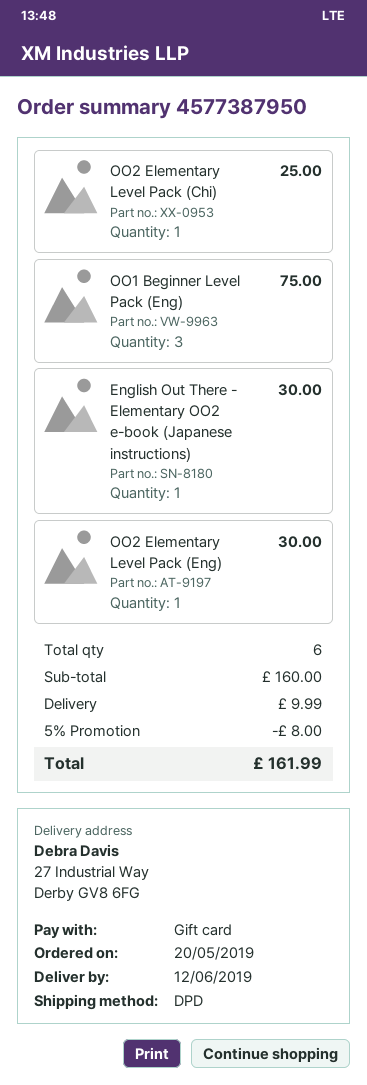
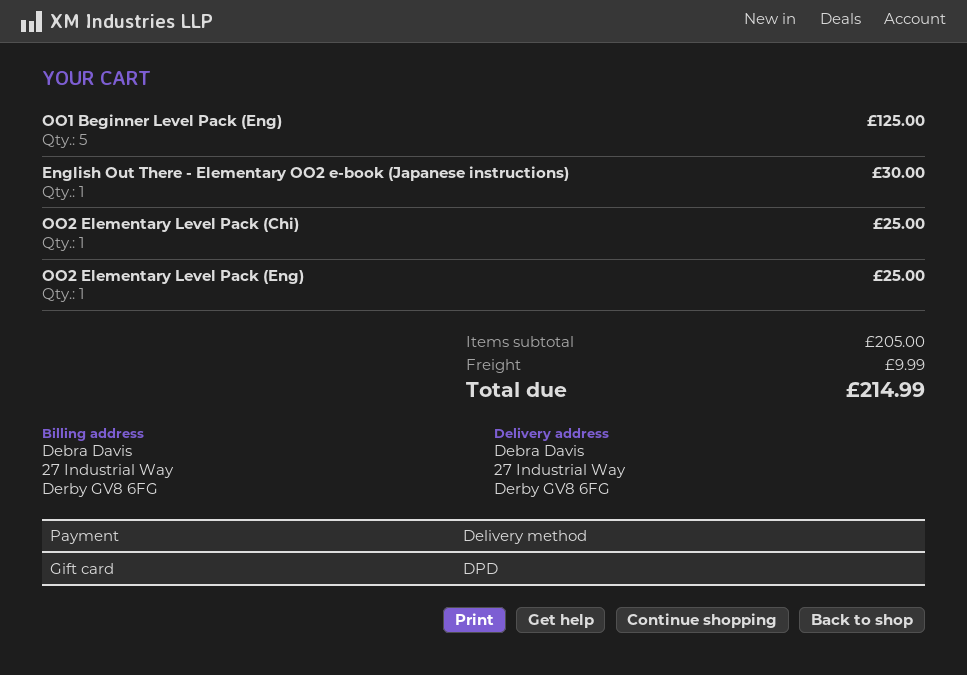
OO1 Beginner Level Pack (Eng): 3 for 75.00 -> 5 for 125.00
OO2 Elementary Level Pack (Eng): 1 for 30.00 -> 1 for 25.00
subtotal: 160.00 -> 205.00
discount: 5% = 8.00 -> none
total: 161.99 -> 214.99

